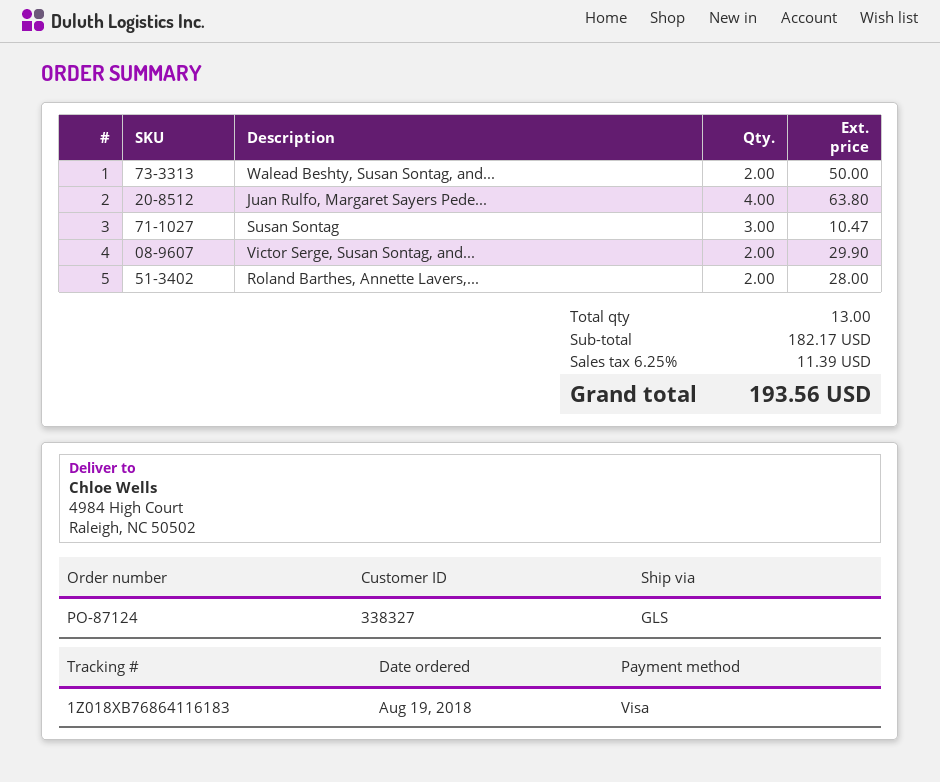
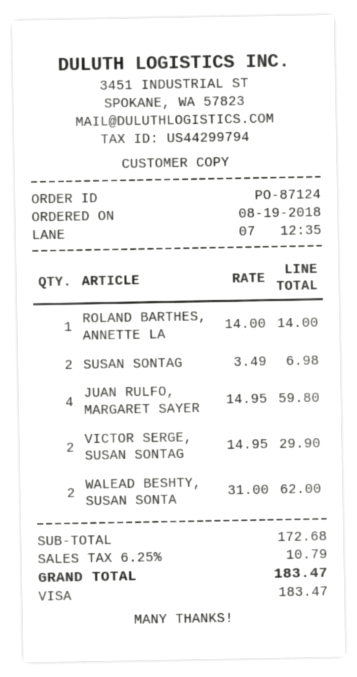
Walead Beshty, Susan Sontag, and...: 2 for 50.00 -> 2 for 62.00
Juan Rulfo, Margaret Sayers Pede...: 4 for 63.80 -> 4 for 59.80
Susan Sontag: 3 for 10.47 -> 2 for 6.98
Roland Barthes, Annette Lavers,...: 2 for 28.00 -> 1 for 14.00
subtotal: 182.17 -> 172.68
tax: 6.25% = 11.39 -> 6.25% = 10.79
total: 193.56 -> 183.47

